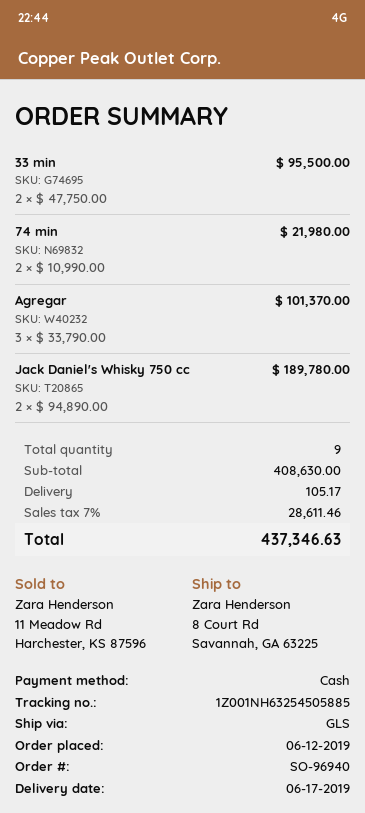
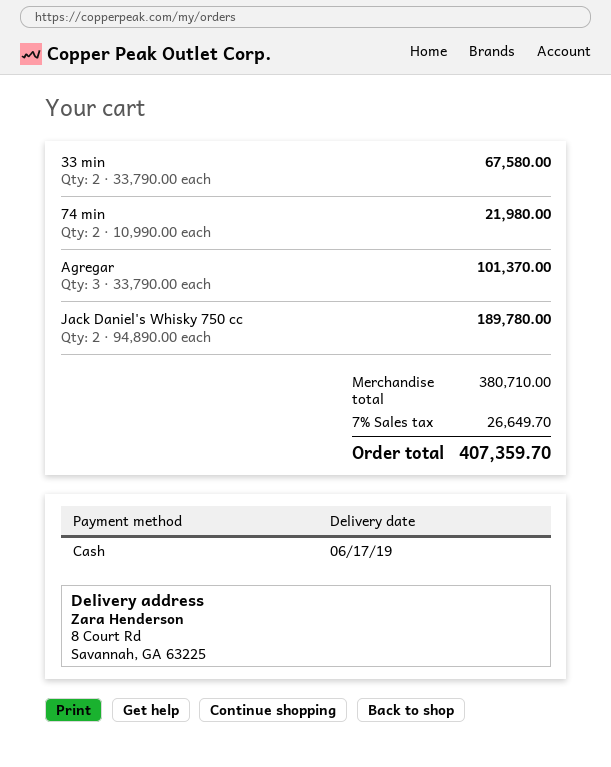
33 min: 2 x 47750.00 = 95500.00 -> 2 x 33790.00 = 67580.00
subtotal: 408630.00 -> 380710.00
shipping: 105.17 -> none
tax: 7% = 28611.46 -> 7% = 26649.70
total: 437346.63 -> 407359.70

